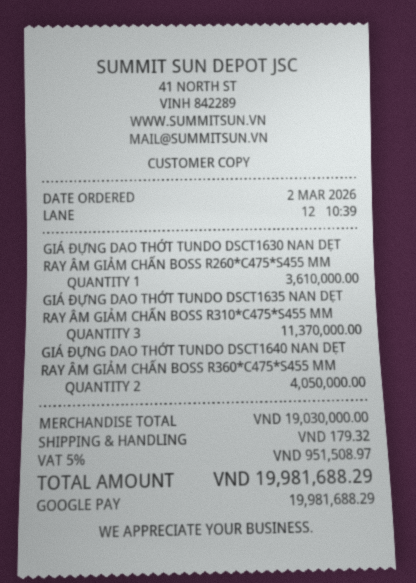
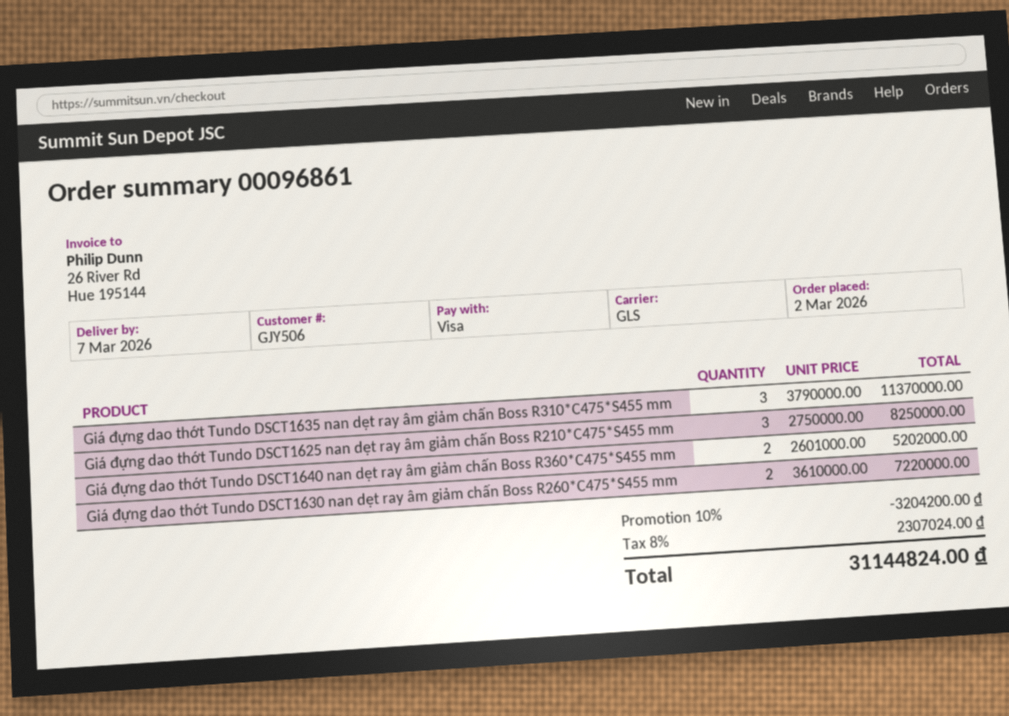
payment method: Google Pay -> Visa
GIÁ ĐỰNG DAO THỚT TUNDO DSCT1630 NAN DẸT RAY ÂM GIẢM CHẤN BOSS R260*C475*S455 MM: 1 for 3610000.00 -> 2 for 7220000.00
GIÁ ĐỰNG DAO THỚT TUNDO DSCT1640 NAN DẸT RAY ÂM GIẢM CHẤN BOSS R360*C475*S455 MM: 2 for 4050000.00 -> 2 for 5202000.00
Giá đựng dao thớt Tundo DSCT1625 nan dẹt ray âm giảm chấn Boss R210*C475*S455 mm: none -> 3 for 8250000.00
discount: none -> 10% = 3204200.00
shipping: 179.32 -> none
tax: 5% = 951508.97 -> 8% = 2307024.00
total: 19981688.29 -> 31144824.00

